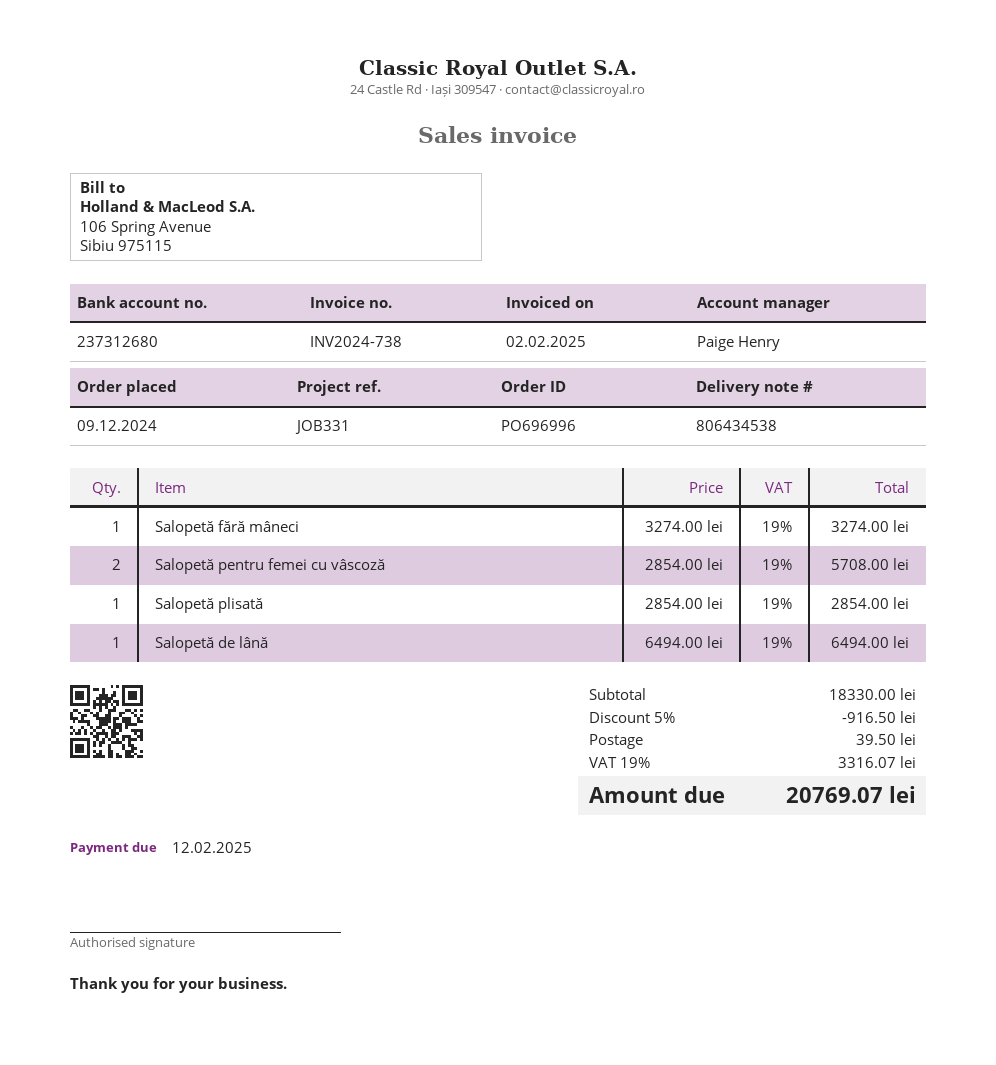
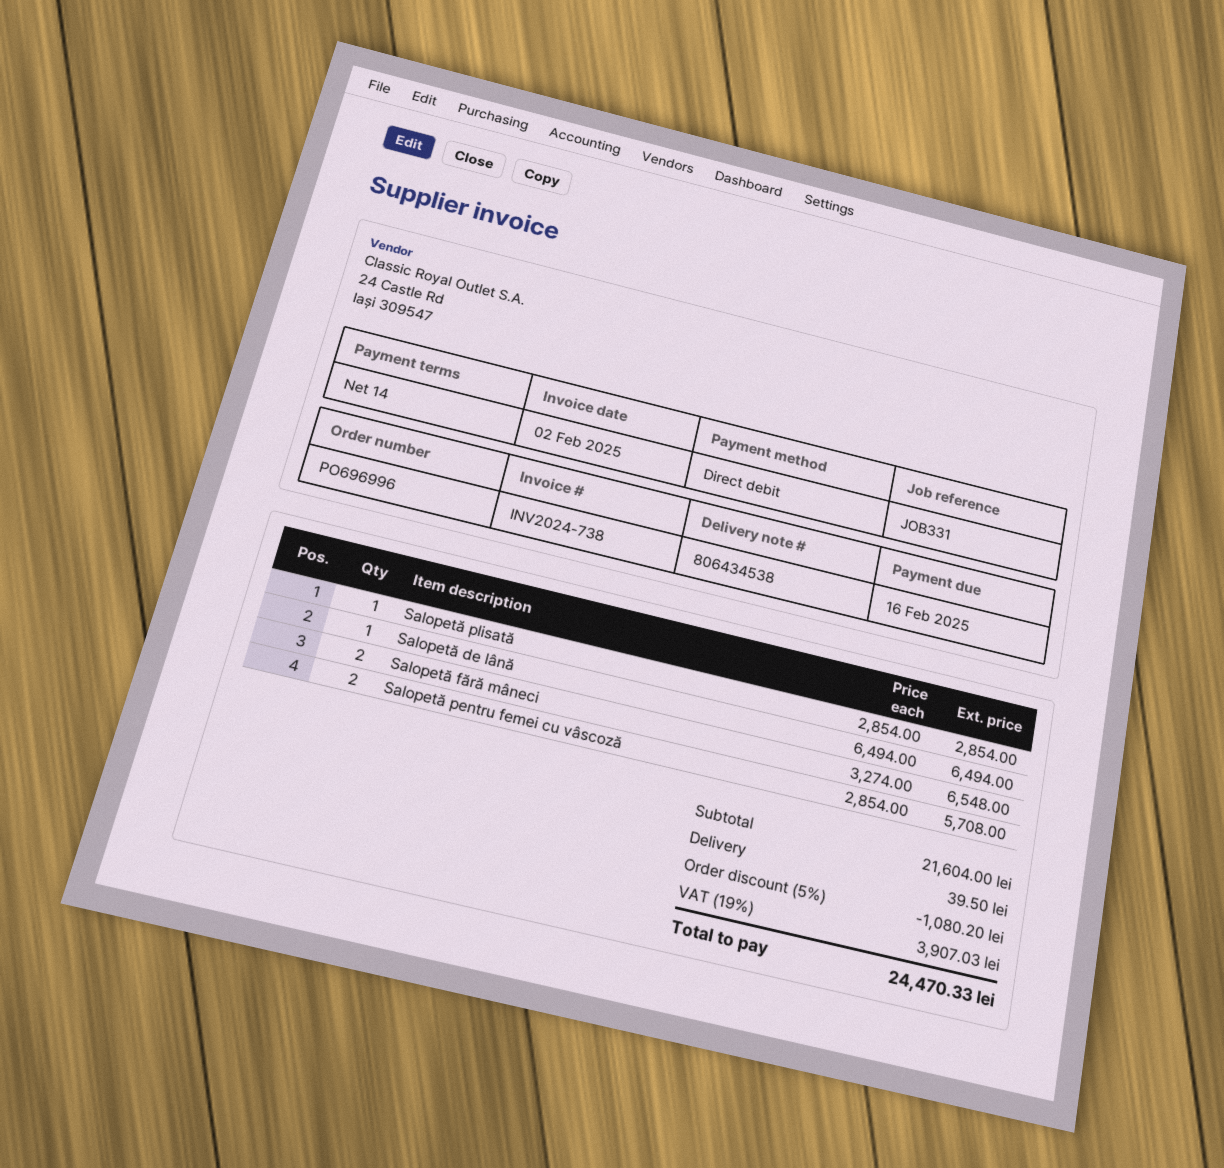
due date: 2025-02-12 -> 2025-02-16
Salopetă fără mâneci: 1 x 3274.00 = 3274.00 -> 2 x 3274.00 = 6548.00
subtotal: 18330.00 -> 21604.00
discount: 5% = 916.50 -> 5% = 1080.20
tax: 19% = 3316.07 -> 19% = 3907.03
total: 20769.07 -> 24470.33

